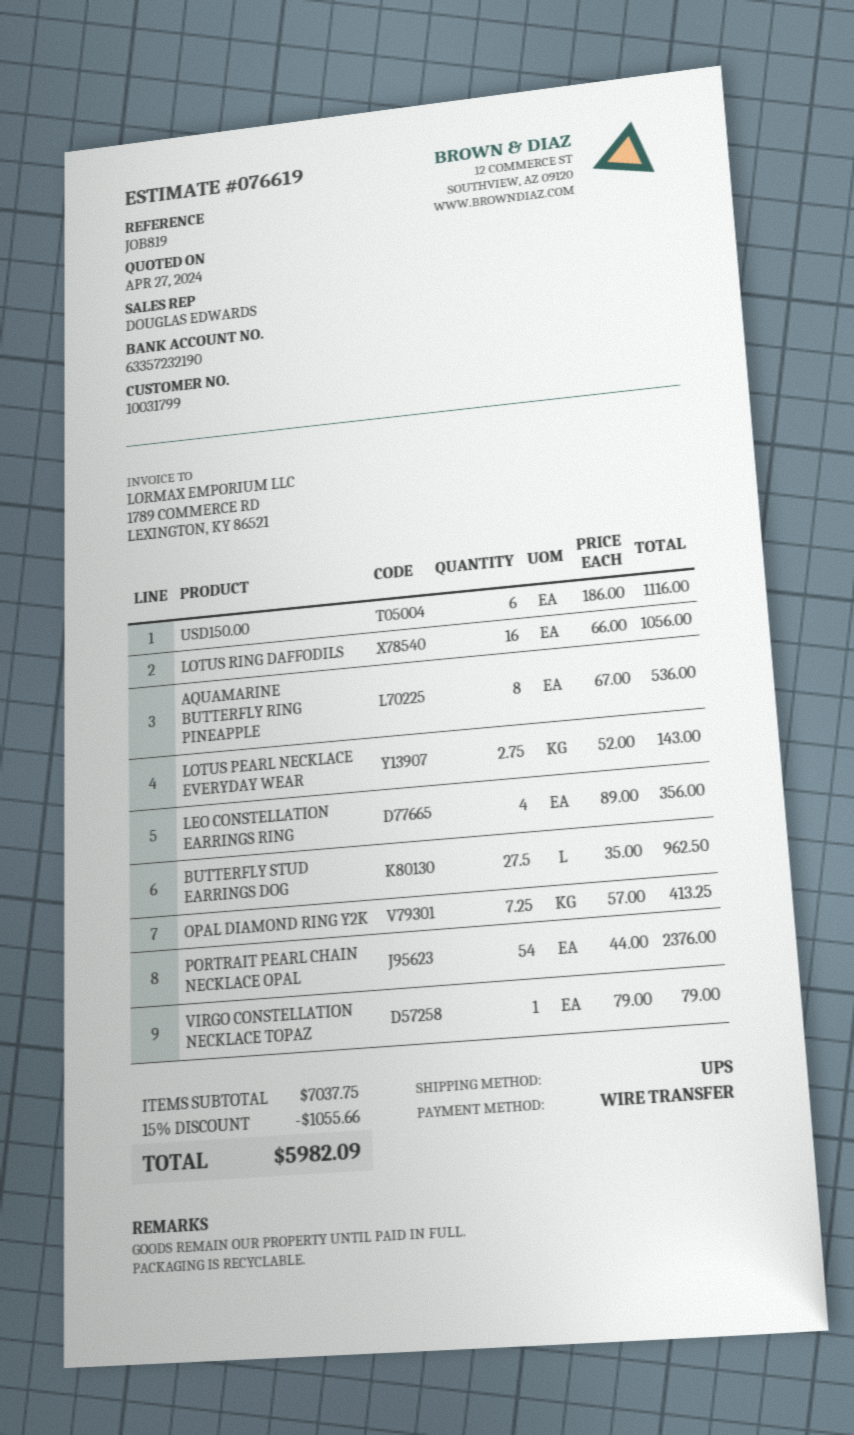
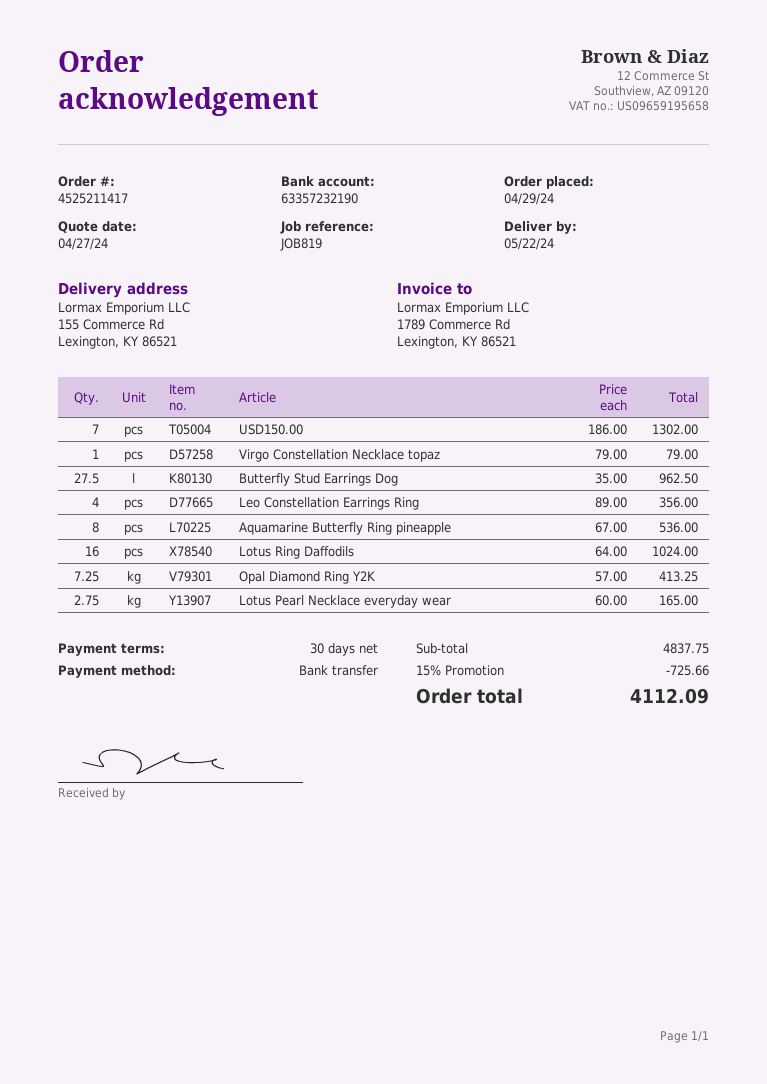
USD150.00: 6 x 186.00 = 1116.00 -> 7 x 186.00 = 1302.00
LOTUS RING DAFFODILS: 16 x 66.00 = 1056.00 -> 16 x 64.00 = 1024.00
LOTUS PEARL NECKLACE EVERYDAY WEAR: 2.75 x 52.00 = 143.00 -> 2.75 x 60.00 = 165.00
PORTRAIT PEARL CHAIN NECKLACE OPAL: 54 x 44.00 = 2376.00 -> none
subtotal: 7037.75 -> 4837.75
discount: 15% = 1055.66 -> 15% = 725.66
total: 5982.09 -> 4112.09

